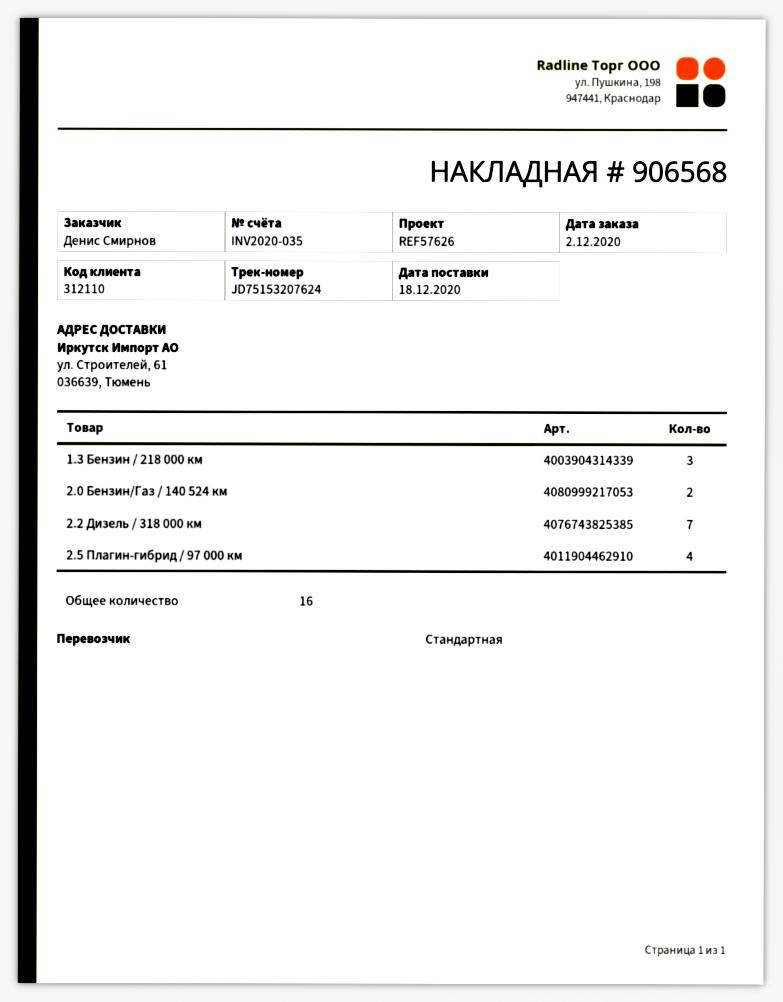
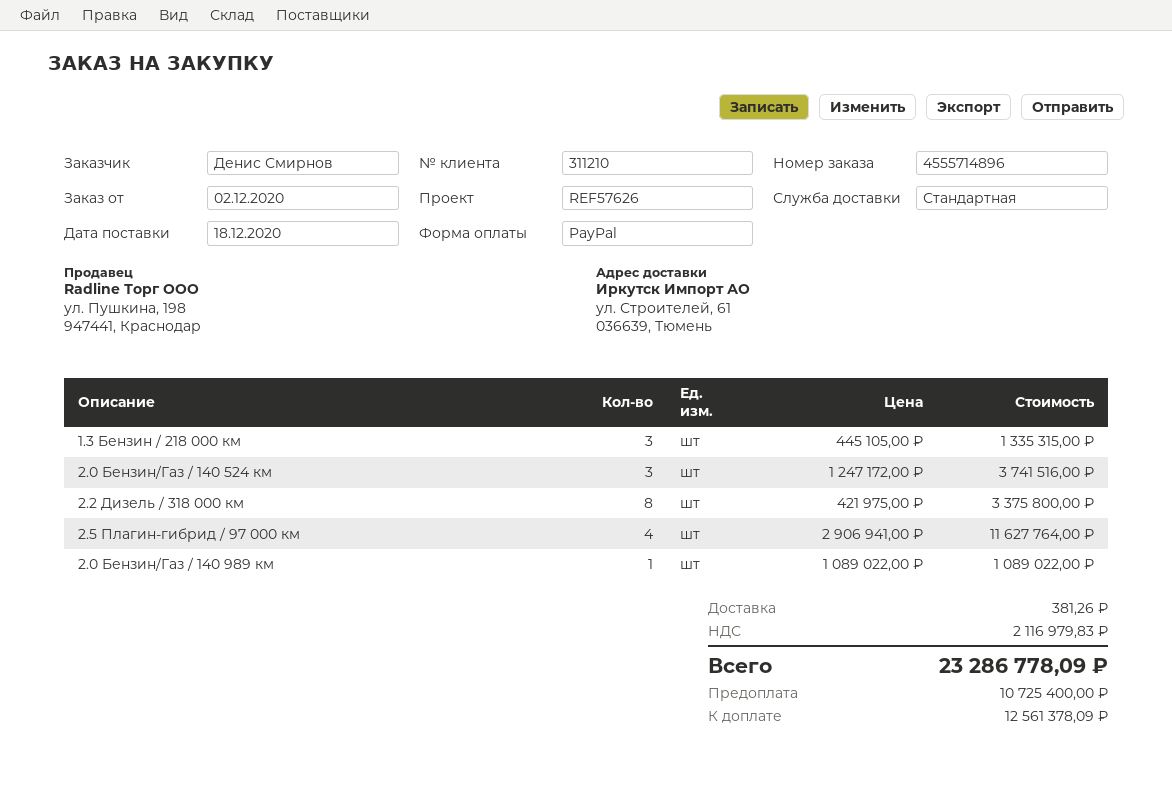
customer number: 312110 -> 311210
2.0 Бензин/Газ / 140 524 км: 2 -> 3
2.2 Дизель / 318 000 км: 7 -> 8
2.0 Бензин/Газ / 140 989 км: none -> 1

